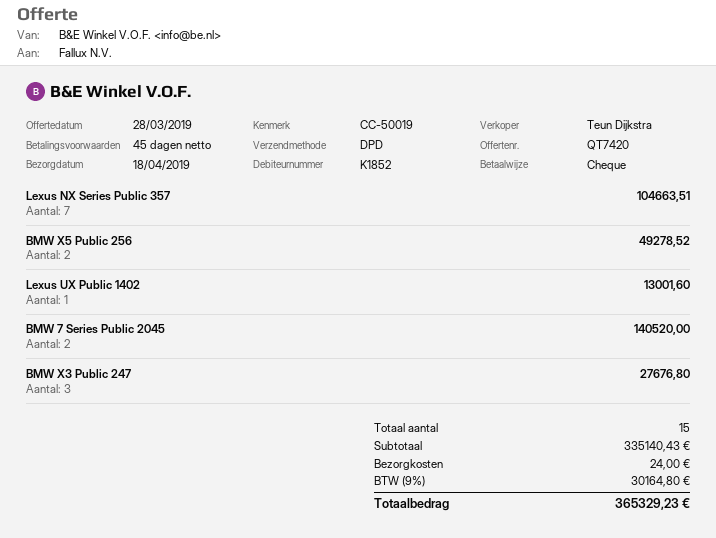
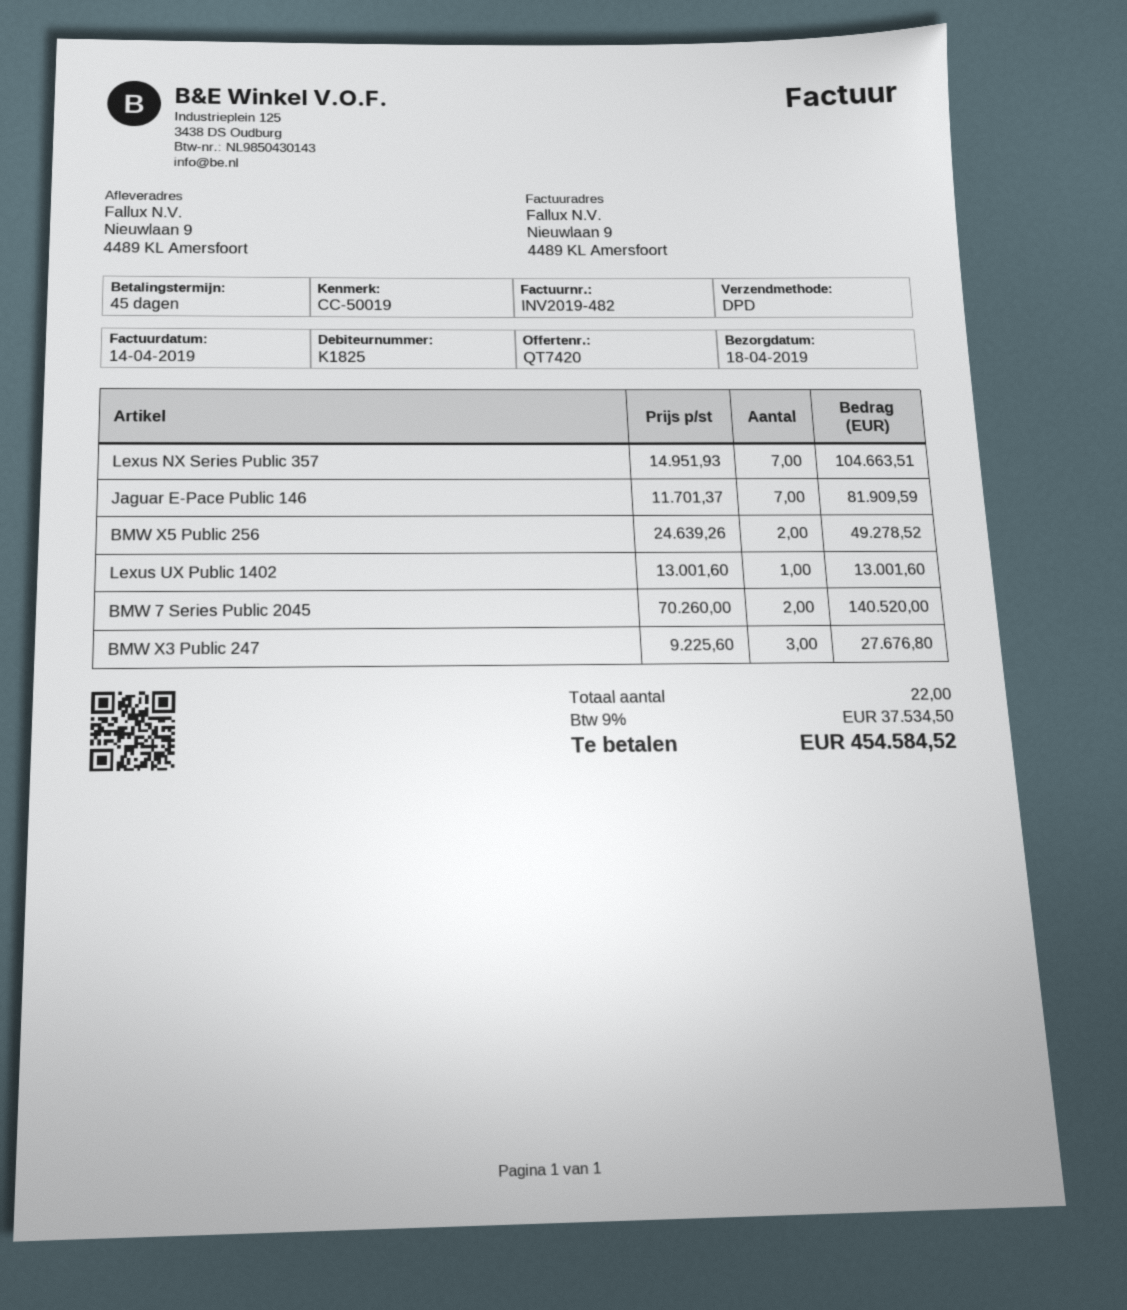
customer number: K1852 -> K1825
Jaguar E-Pace Public 146: none -> 7 for 81909.59
total quantity: 15 -> 22
shipping: 24.00 -> none
tax: 9% = 30164.80 -> 9% = 37534.50
total: 365329.23 -> 454584.52

